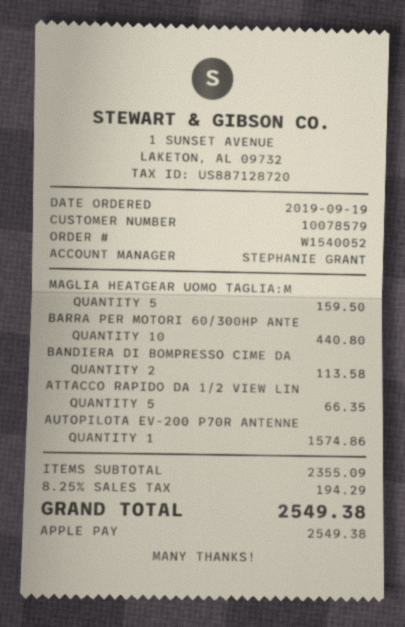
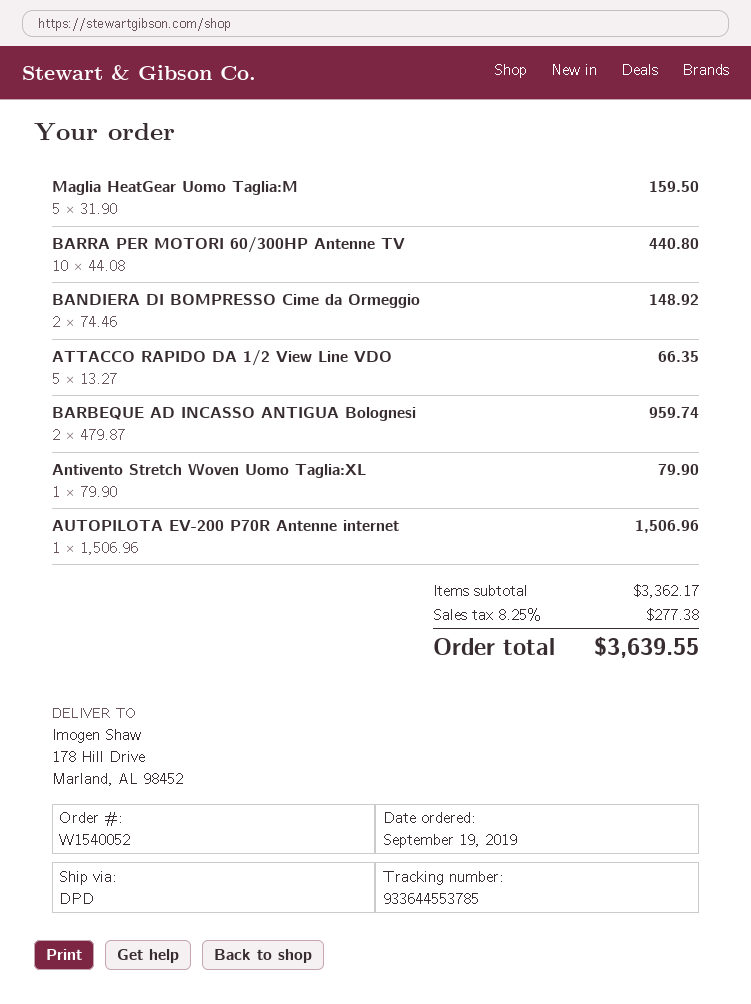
BANDIERA DI BOMPRESSO CIME DA: 2 for 113.58 -> 2 for 148.92
AUTOPILOTA EV-200 P70R ANTENNE: 1 for 1574.86 -> 1 for 1506.96
BARBEQUE AD INCASSO ANTIGUA Bolognesi: none -> 2 for 959.74
Antivento Stretch Woven Uomo Taglia:XL: none -> 1 for 79.90
subtotal: 2355.09 -> 3362.17
tax: 8.25% = 194.29 -> 8.25% = 277.38
total: 2549.38 -> 3639.55

